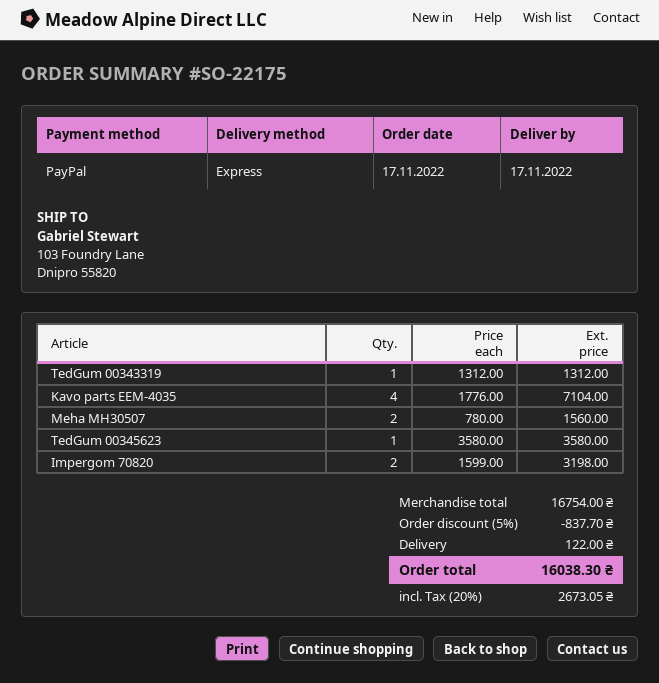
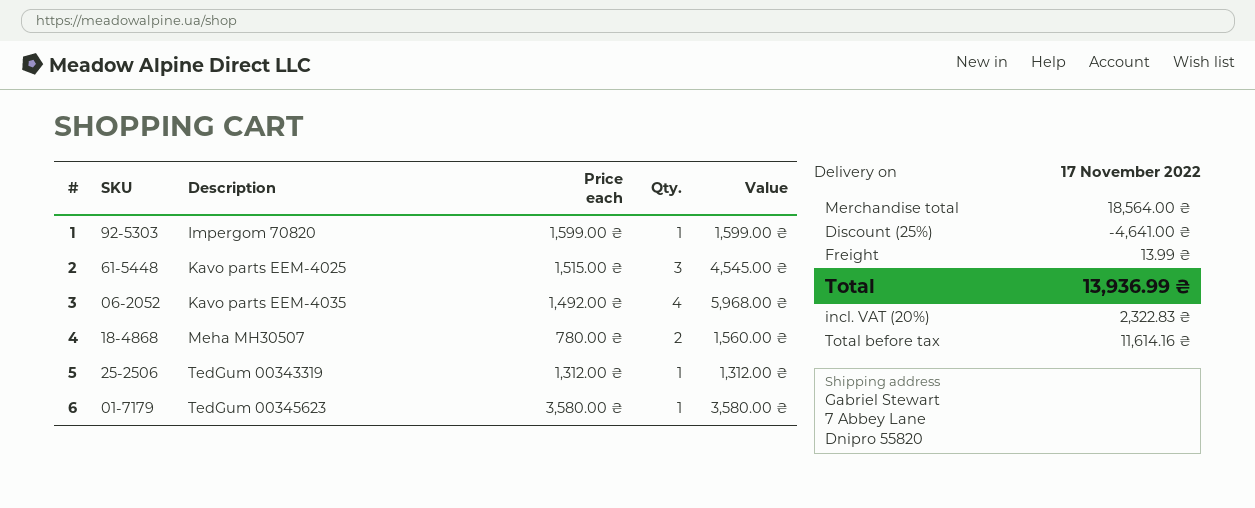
ship to: 103 Foundry Lane, Dnipro 55820 -> 7 Abbey Lane, Dnipro 55820
Kavo parts EEM-4035: 4 x 1776.00 = 7104.00 -> 4 x 1492.00 = 5968.00
Impergom 70820: 2 x 1599.00 = 3198.00 -> 1 x 1599.00 = 1599.00
Kavo parts EEM-4025: none -> 3 x 1515.00 = 4545.00
subtotal: 16754.00 -> 18564.00
discount: 5% = 837.70 -> 25% = 4641.00
shipping: 122.00 -> 13.99
tax: 20% = 2673.05 -> 20% = 2322.83
total: 16038.30 -> 13936.99

